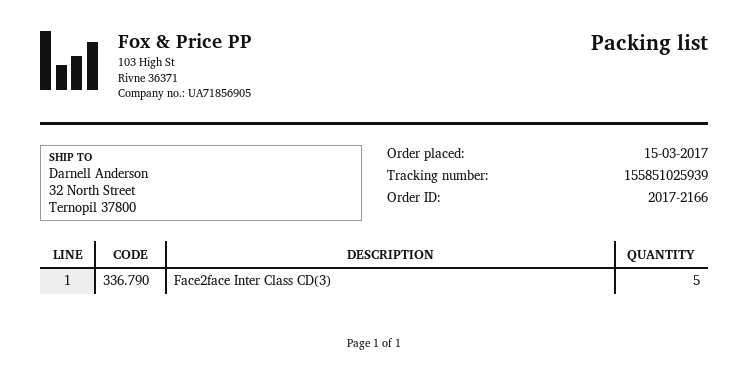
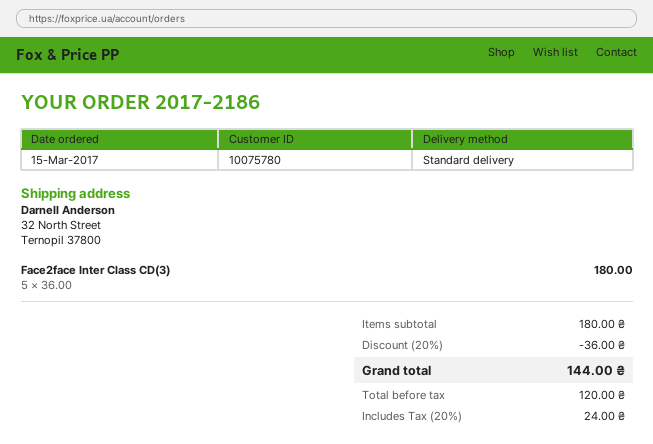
order number: 2017-2166 -> 2017-2186

